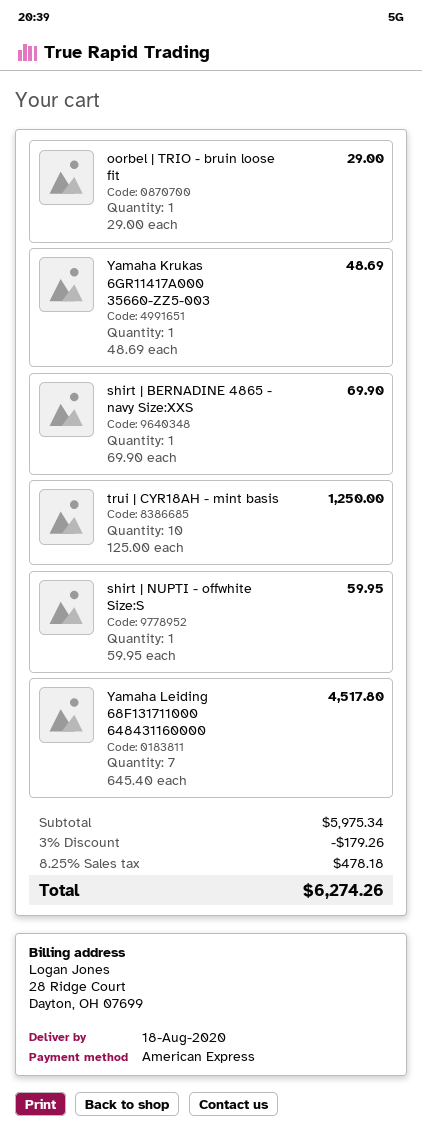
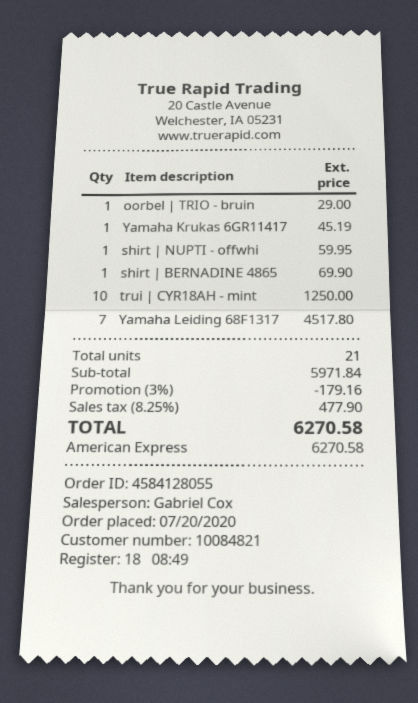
Yamaha Krukas 6GR11417A000 35660-ZZ5-003: 1 for 48.69 -> 1 for 45.19
subtotal: 5975.34 -> 5971.84
discount: 3% = 179.26 -> 3% = 179.16
tax: 8.25% = 478.18 -> 8.25% = 477.90
total: 6274.26 -> 6270.58

